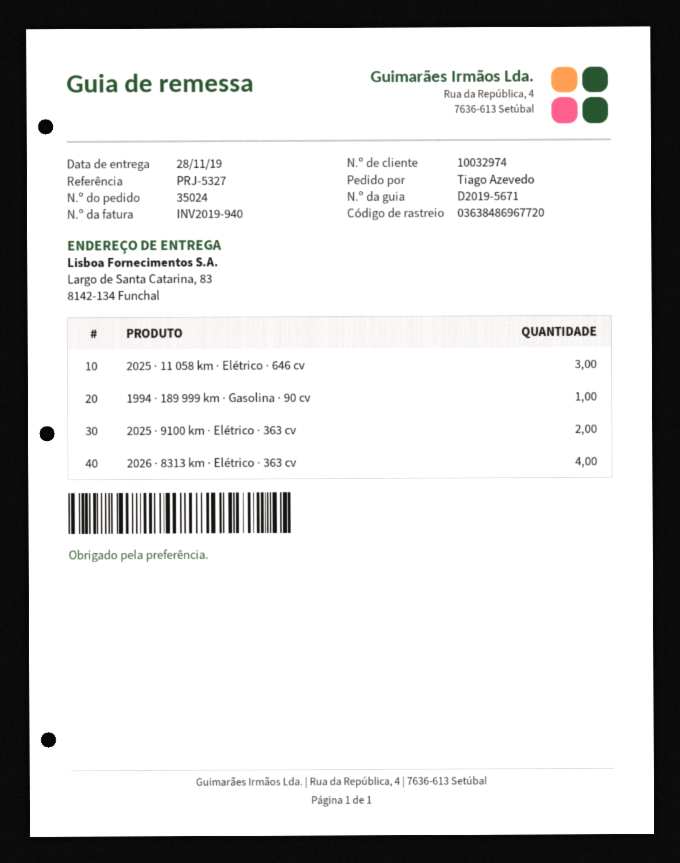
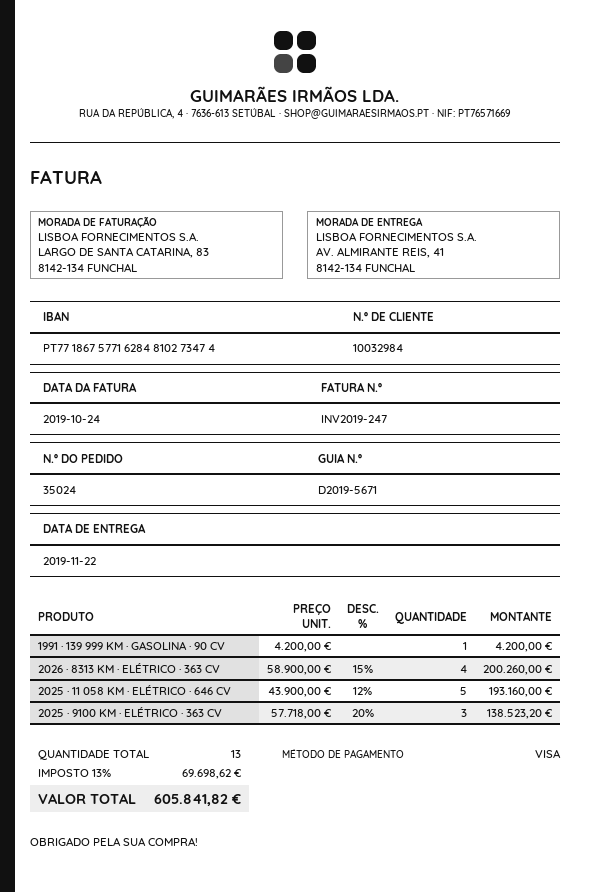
delivery date: 2019-11-28 -> 2019-11-22
invoice number: INV2019-940 -> INV2019-247
customer number: 10032974 -> 10032984
ship to: Largo de Santa Catarina, 83, 8142-134 Funchal -> AV. ALMIRANTE REIS, 41, 8142-134 FUNCHAL
2025 · 11 058 km · Elétrico · 646 cv: 3 -> 5
1994 · 189 999 km · Gasolina · 90 cv: 1 -> none
2025 · 9100 km · Elétrico · 363 cv: 2 -> 3
1991 · 139 999 KM · GASOLINA · 90 CV: none -> 1

